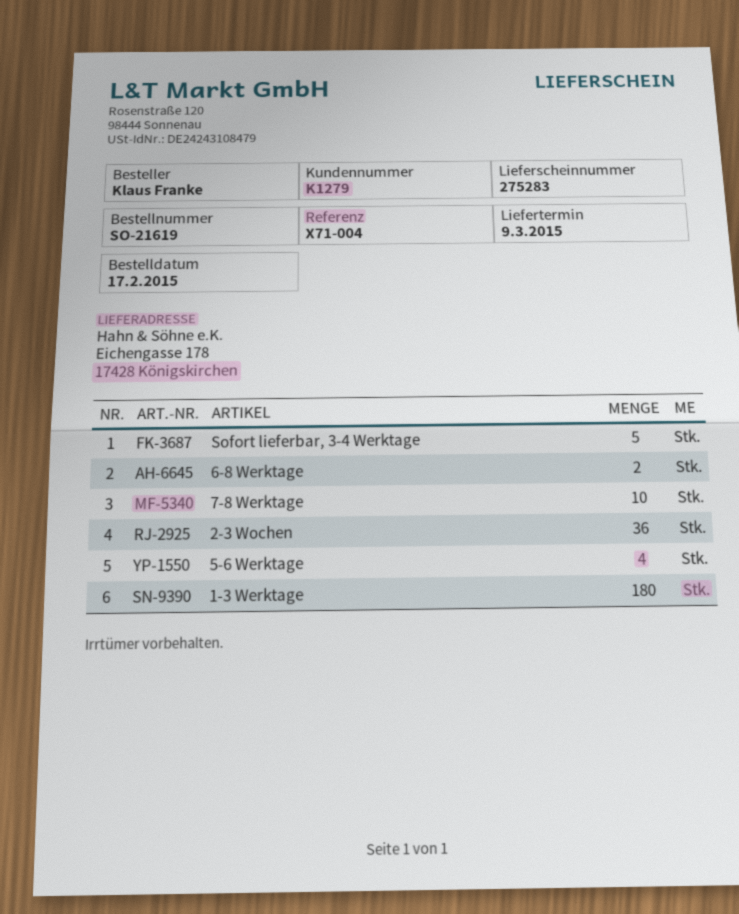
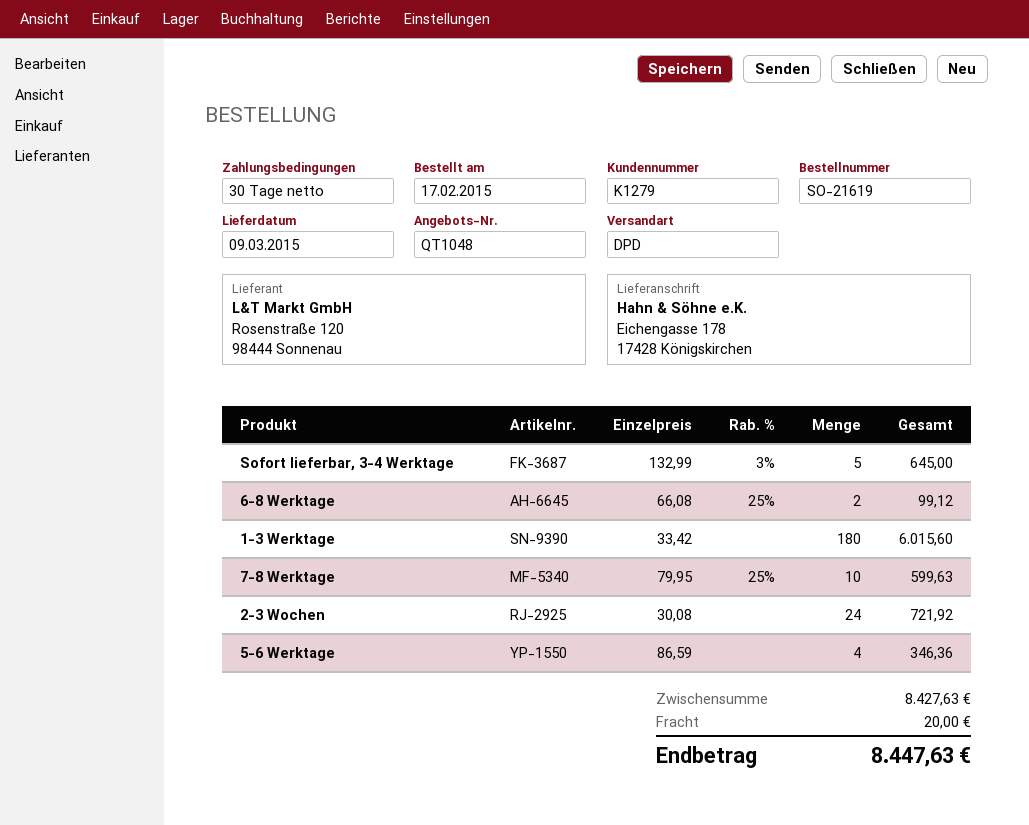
2-3 Wochen: 36 -> 24

